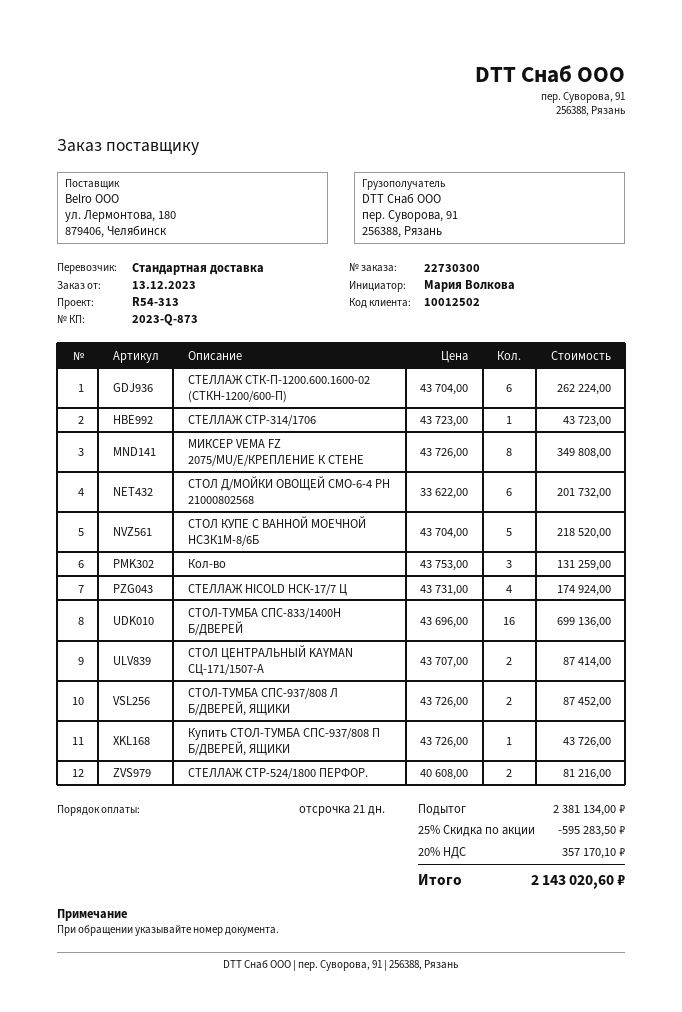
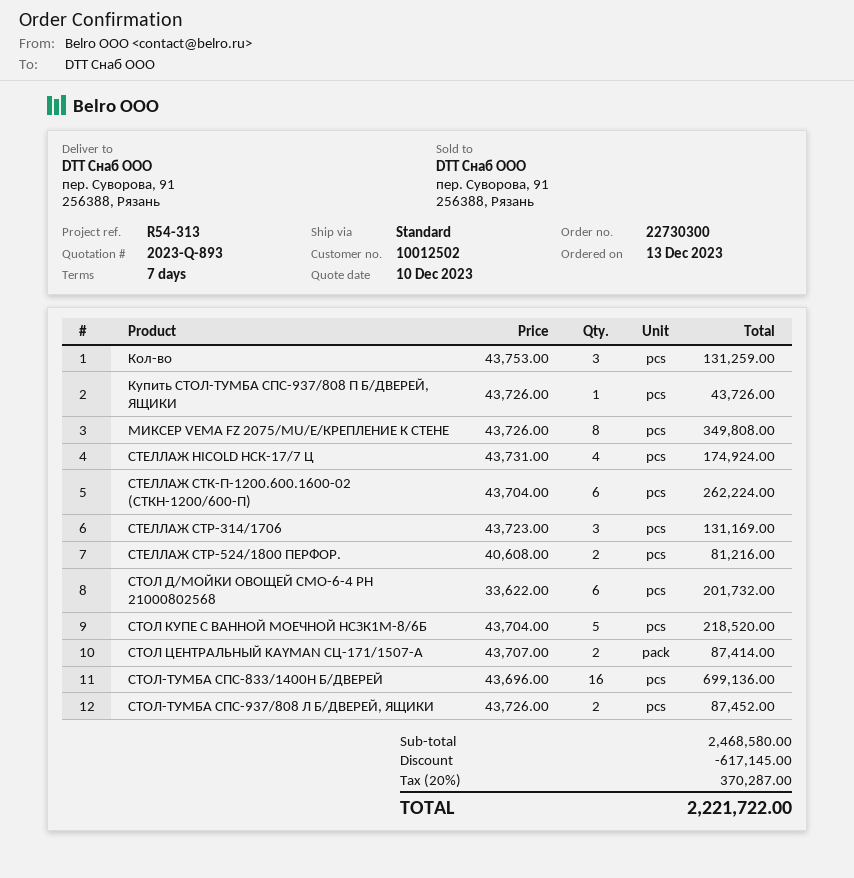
quote number: 2023-Q-873 -> 2023-Q-893
payment terms: 21 days -> 7 days
СТЕЛЛАЖ СТР-314/1706: 1 x 43723.00 = 43723.00 -> 3 x 43723.00 = 131169.00
subtotal: 2381134.00 -> 2468580.00
discount: 595283.50 -> 617145.00
tax: 20% = 357170.10 -> 20% = 370287.00
total: 2143020.60 -> 2221722.00

